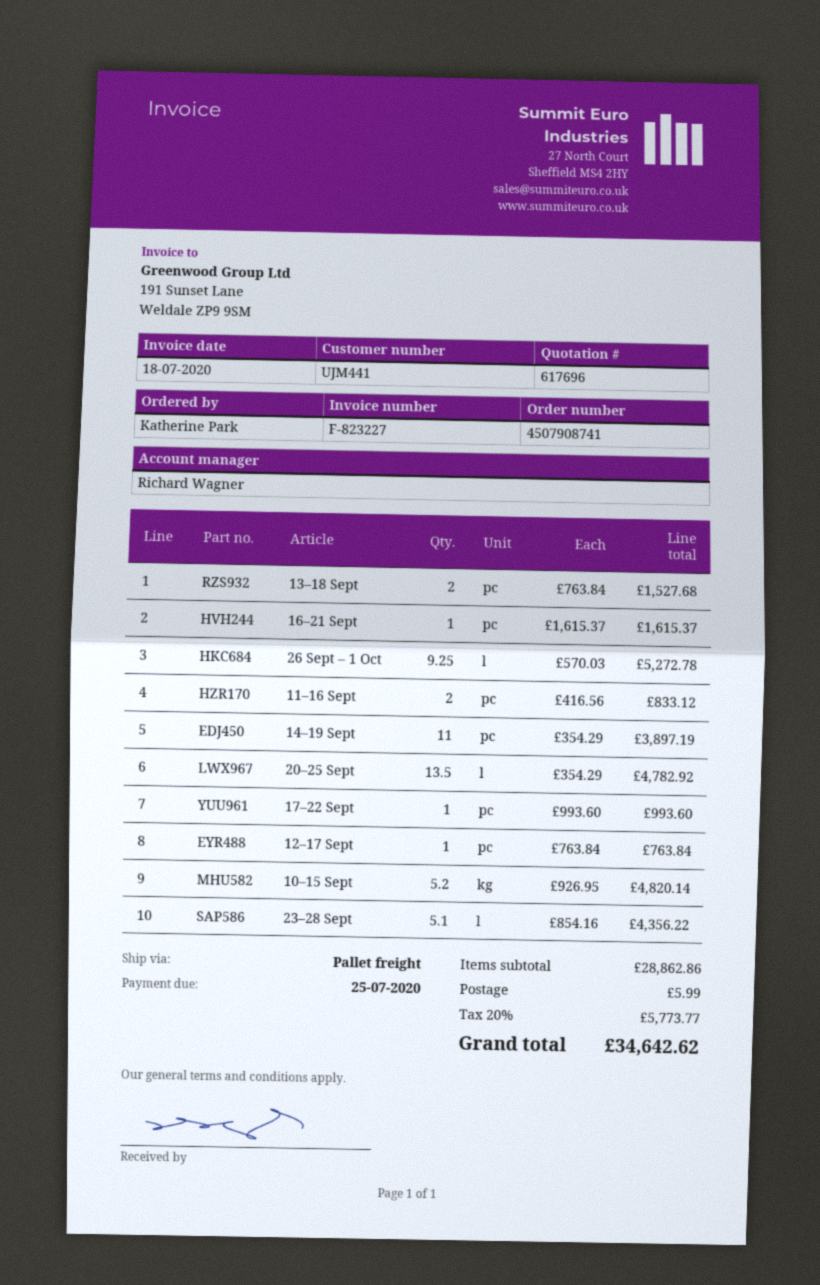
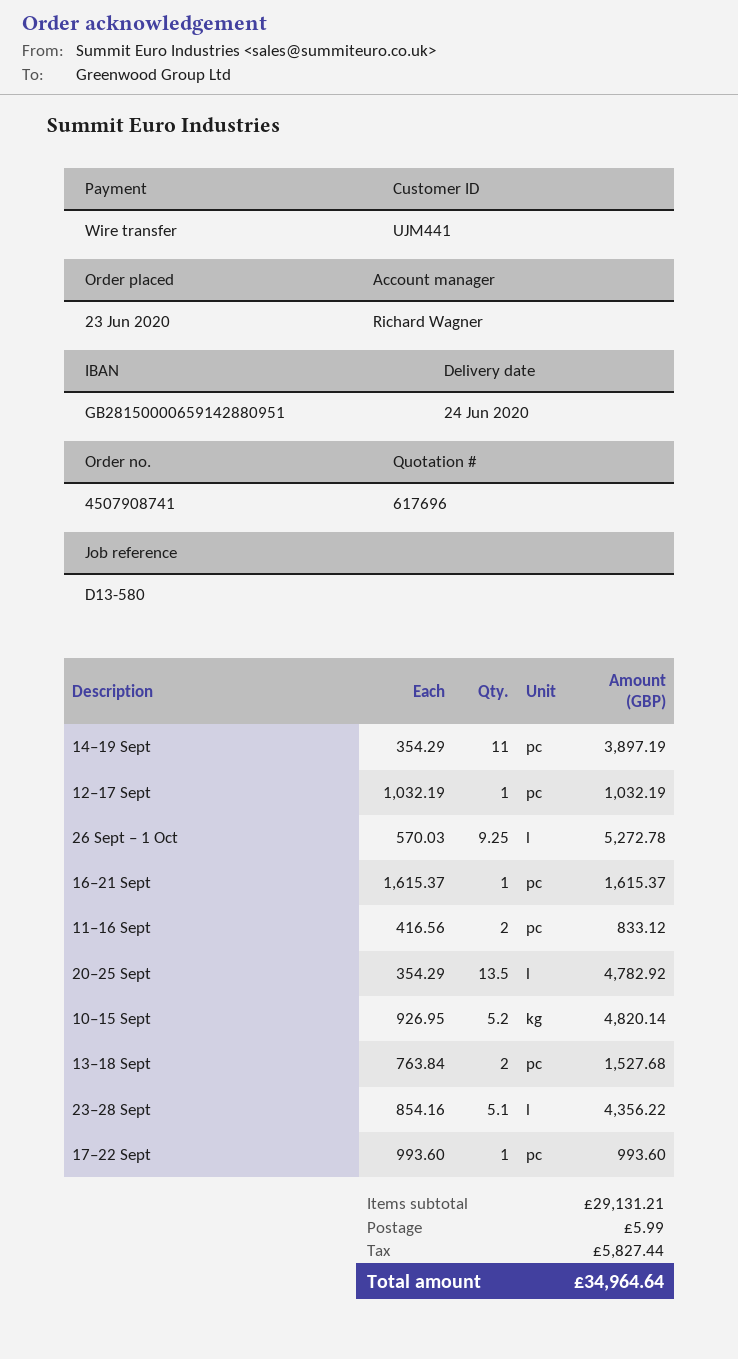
12–17 Sept: 1 x 763.84 = 763.84 -> 1 x 1032.19 = 1032.19
subtotal: 28862.86 -> 29131.21
tax: 5773.77 -> 5827.44
total: 34642.62 -> 34964.64

